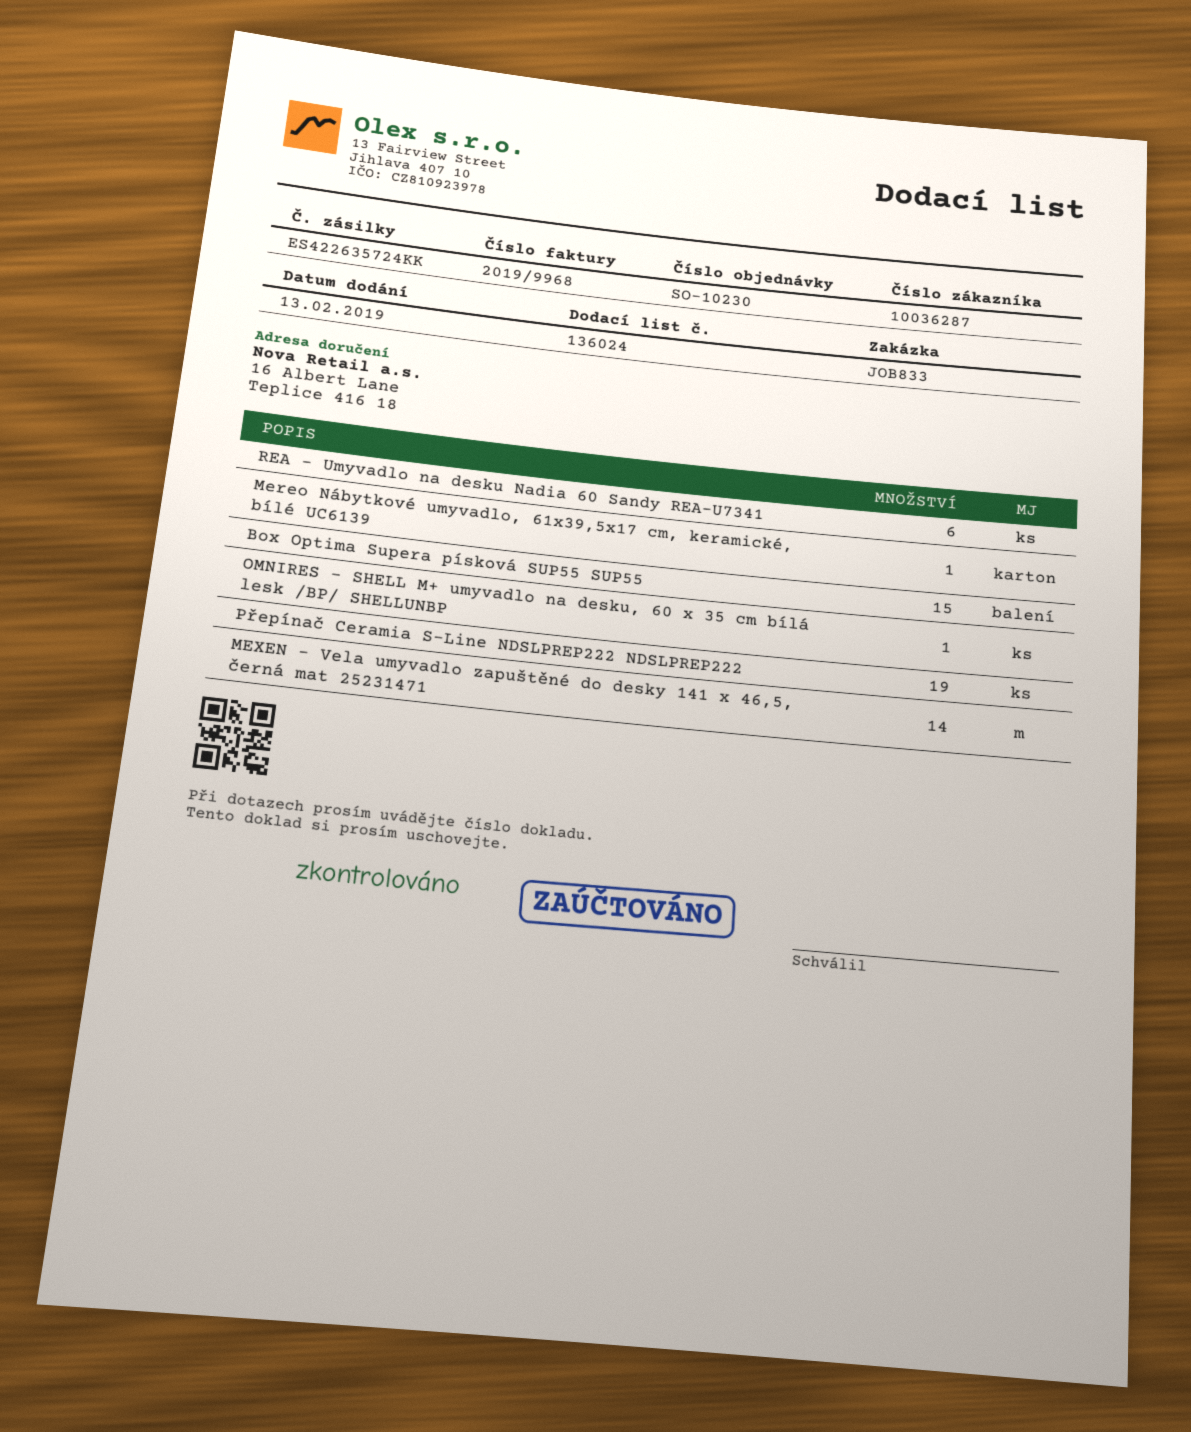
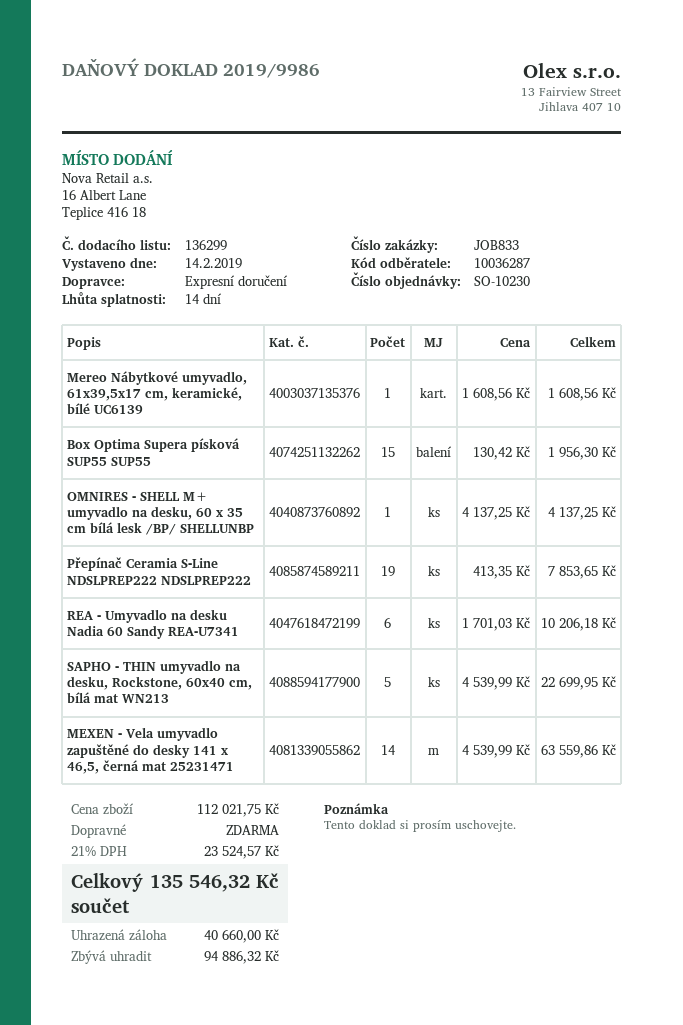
delivery note number: 136024 -> 136299
invoice number: 2019/9968 -> 2019/9986
SAPHO - THIN umyvadlo na desku, Rockstone, 60x40 cm, bílá mat WN213: none -> 5

